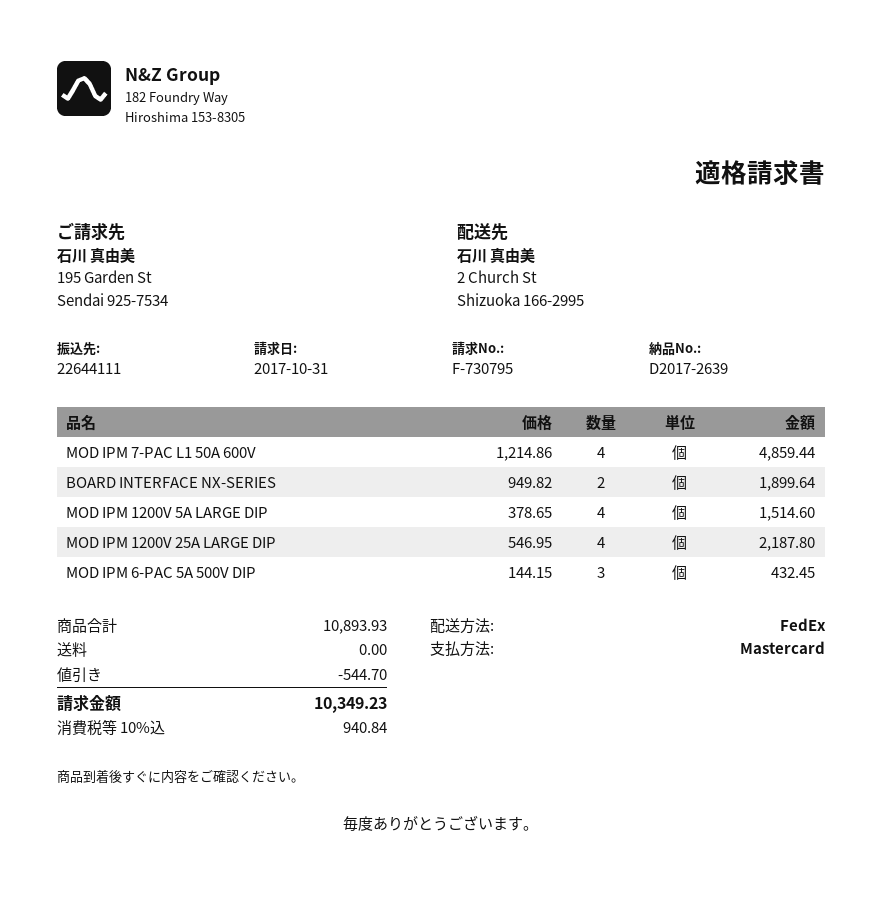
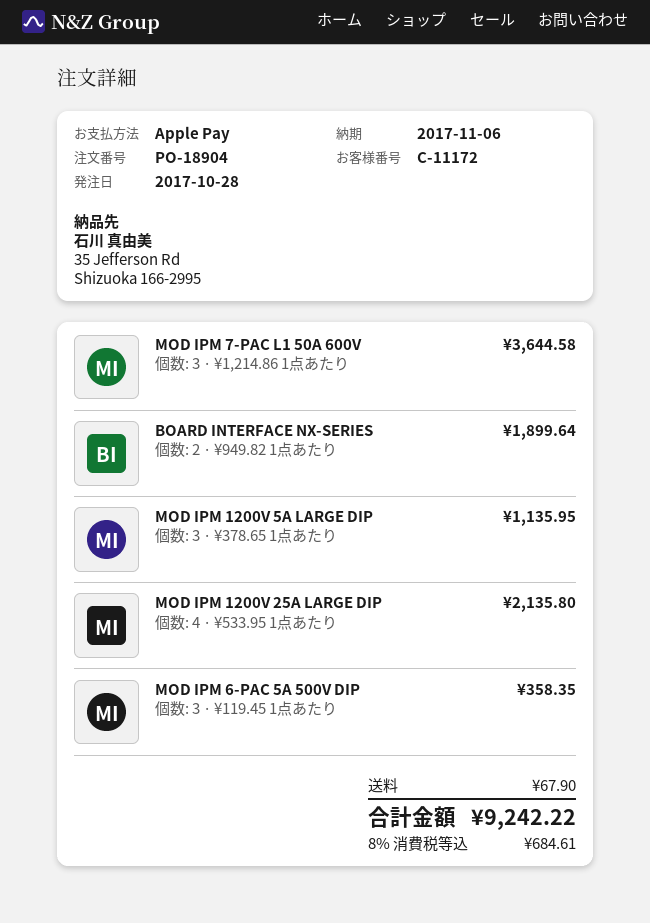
payment method: Mastercard -> Apple Pay
ship to: 2 Church St, Shizuoka 166-2995 -> 35 Jefferson Rd, Shizuoka 166-2995
MOD IPM 7-PAC L1 50A 600V: 4 x 1214.86 = 4859.44 -> 3 x 1214.86 = 3644.58
MOD IPM 1200V 5A LARGE DIP: 4 x 378.65 = 1514.60 -> 3 x 378.65 = 1135.95
MOD IPM 1200V 25A LARGE DIP: 4 x 546.95 = 2187.80 -> 4 x 533.95 = 2135.80
MOD IPM 6-PAC 5A 500V DIP: 3 x 144.15 = 432.45 -> 3 x 119.45 = 358.35
discount: 544.70 -> none
shipping: 0.00 -> 67.90
tax: 10% = 940.84 -> 8% = 684.61
total: 10349.23 -> 9242.22

